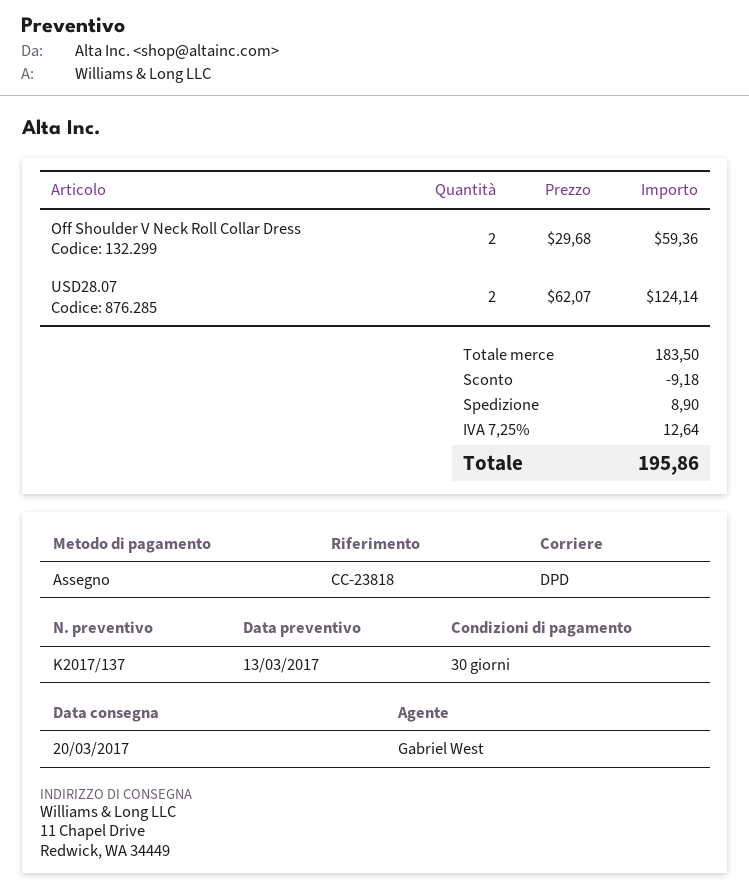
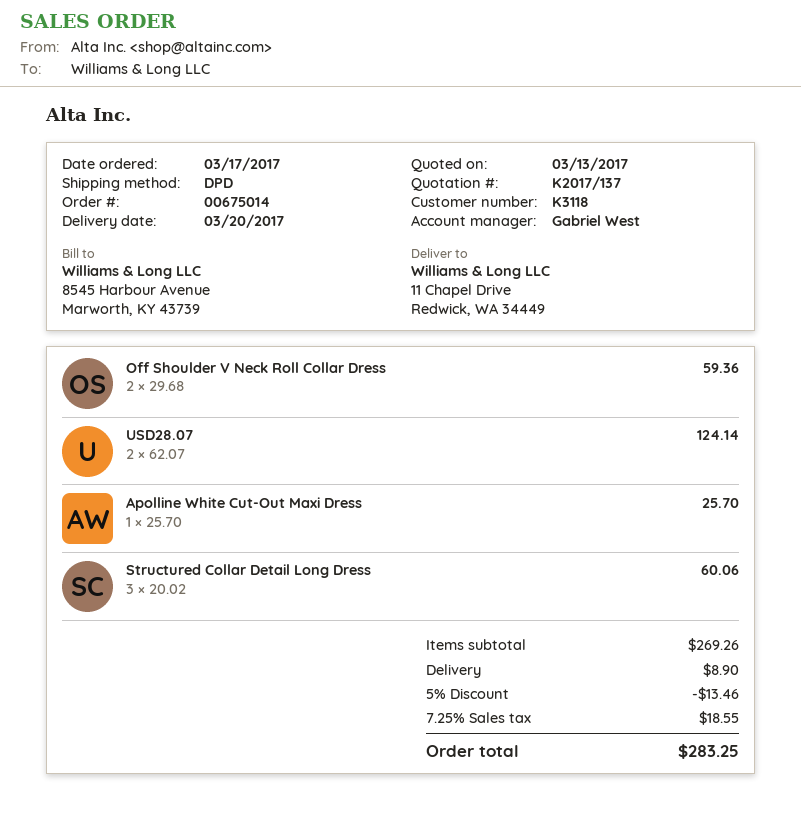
Apolline White Cut-Out Maxi Dress: none -> 1 x 25.70 = 25.70
Structured Collar Detail Long Dress: none -> 3 x 20.02 = 60.06
subtotal: 183.50 -> 269.26
discount: 9.18 -> 13.46
tax: 7.25% = 12.64 -> 7.25% = 18.55
total: 195.86 -> 283.25

